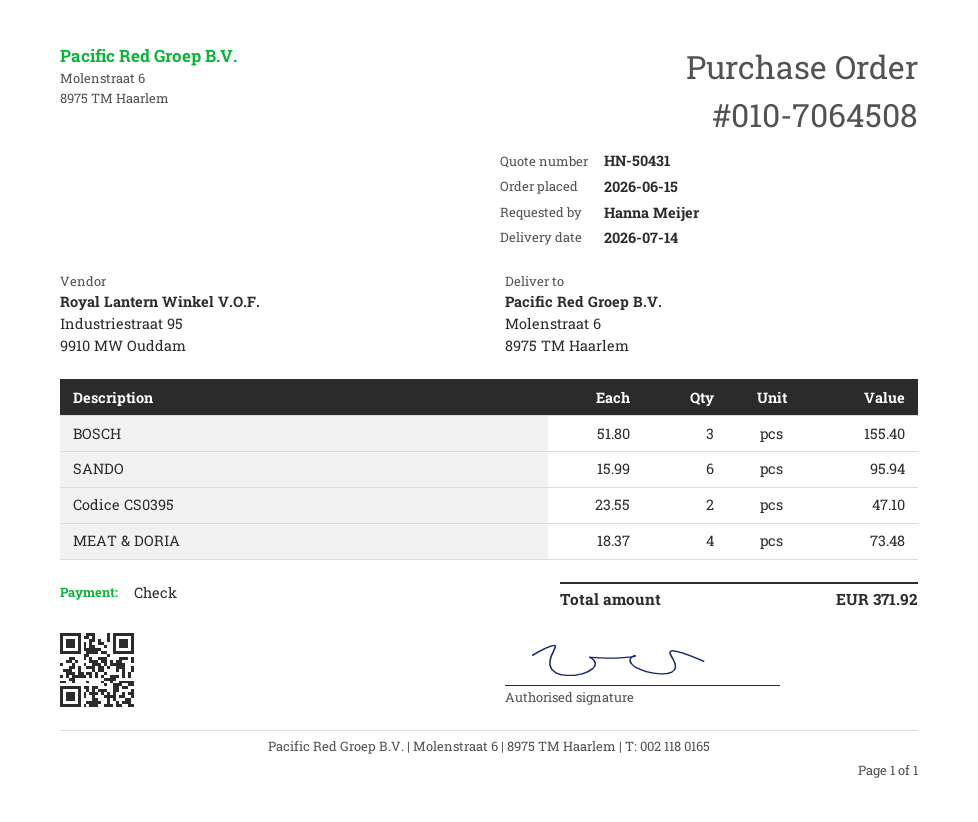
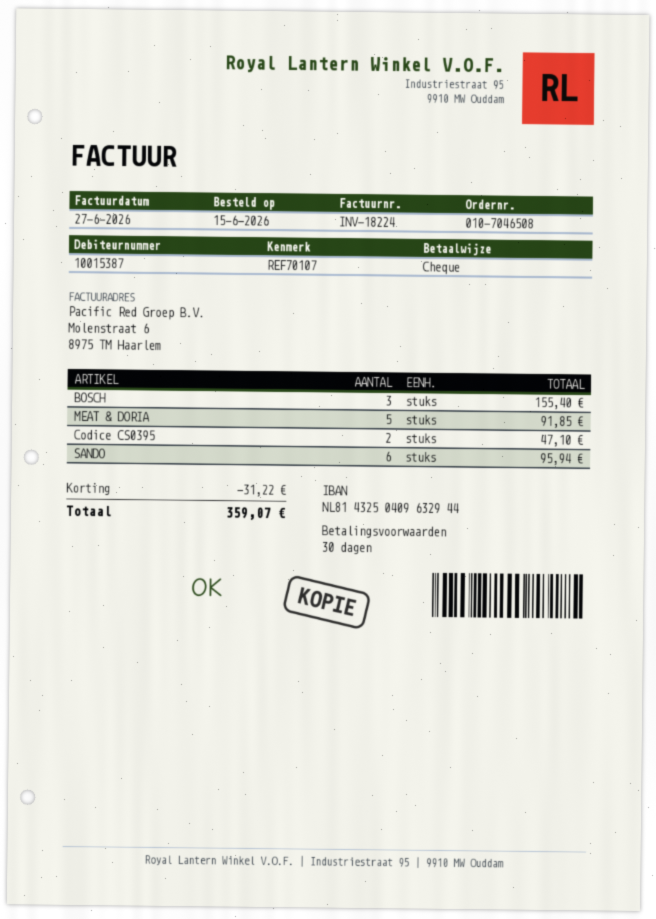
order number: 010-7064508 -> 010-7046508
MEAT & DORIA: 4 for 73.48 -> 5 for 91.85
discount: none -> 31.22
total: 371.92 -> 359.07

